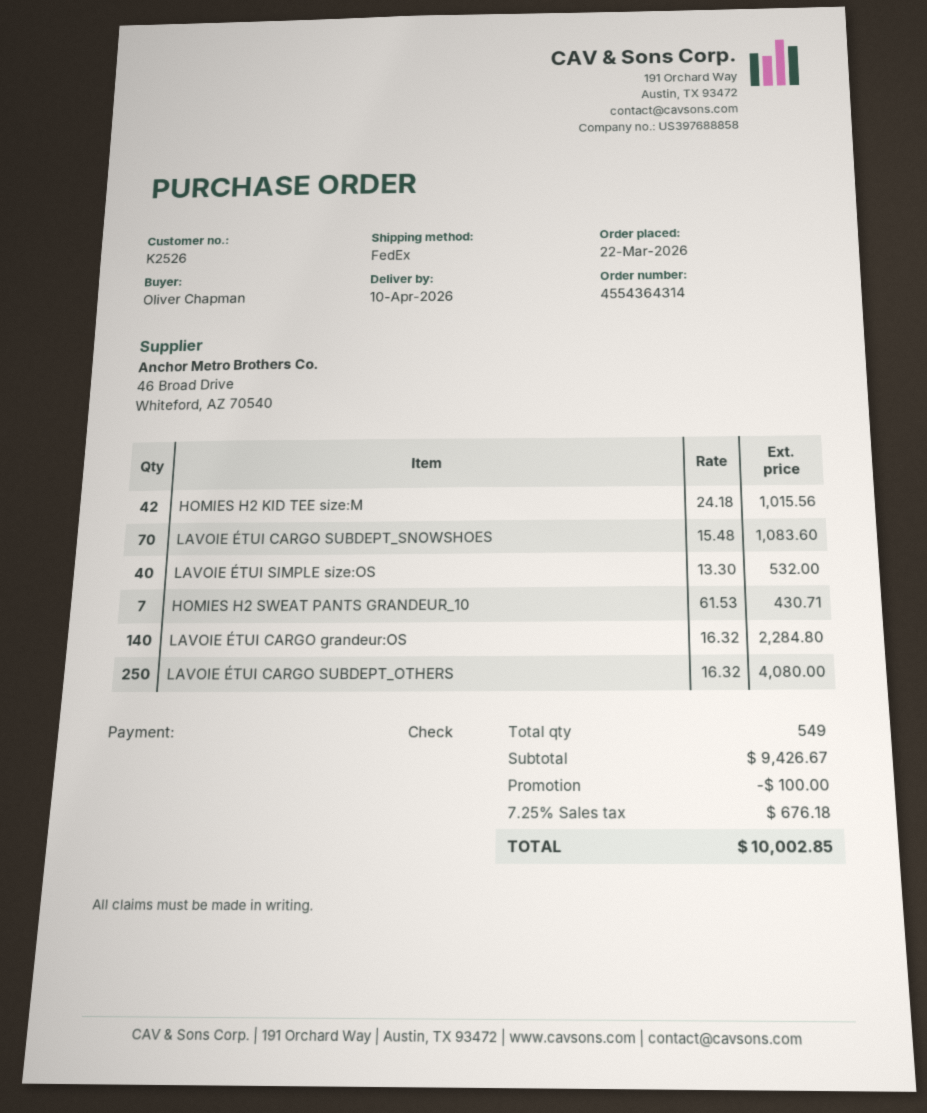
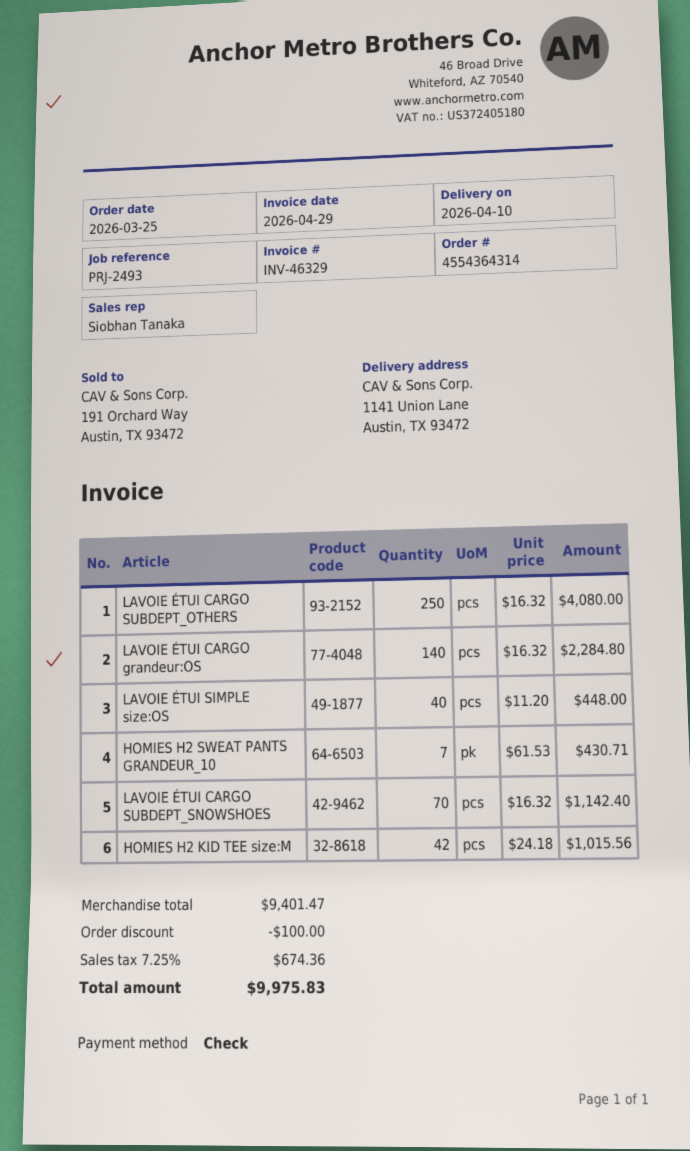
order date: 2026-03-22 -> 2026-03-25
LAVOIE ÉTUI CARGO SUBDEPT_SNOWSHOES: 70 x 15.48 = 1083.60 -> 70 x 16.32 = 1142.40
LAVOIE ÉTUI SIMPLE size:OS: 40 x 13.30 = 532.00 -> 40 x 11.20 = 448.00
subtotal: 9426.67 -> 9401.47
tax: 7.25% = 676.18 -> 7.25% = 674.36
total: 10002.85 -> 9975.83

